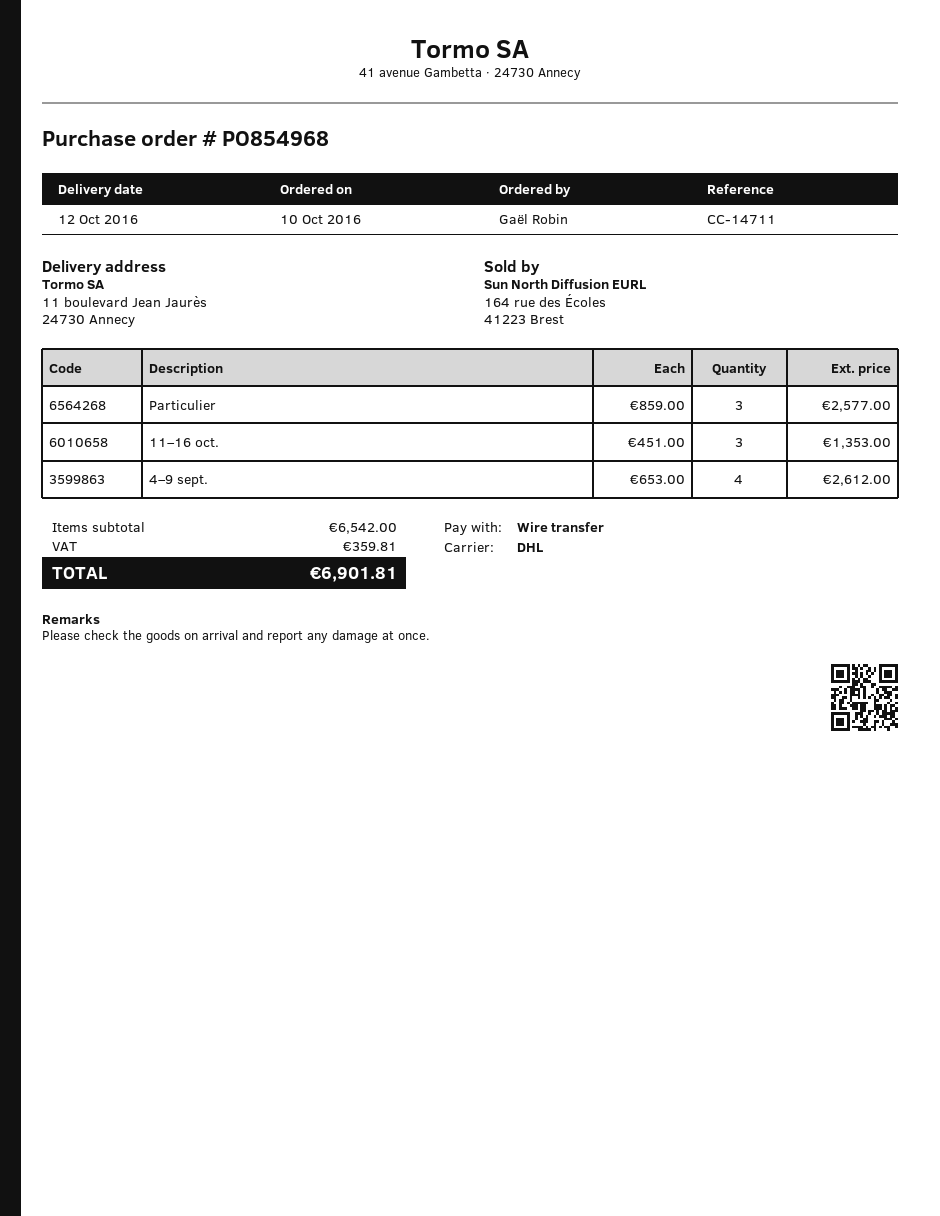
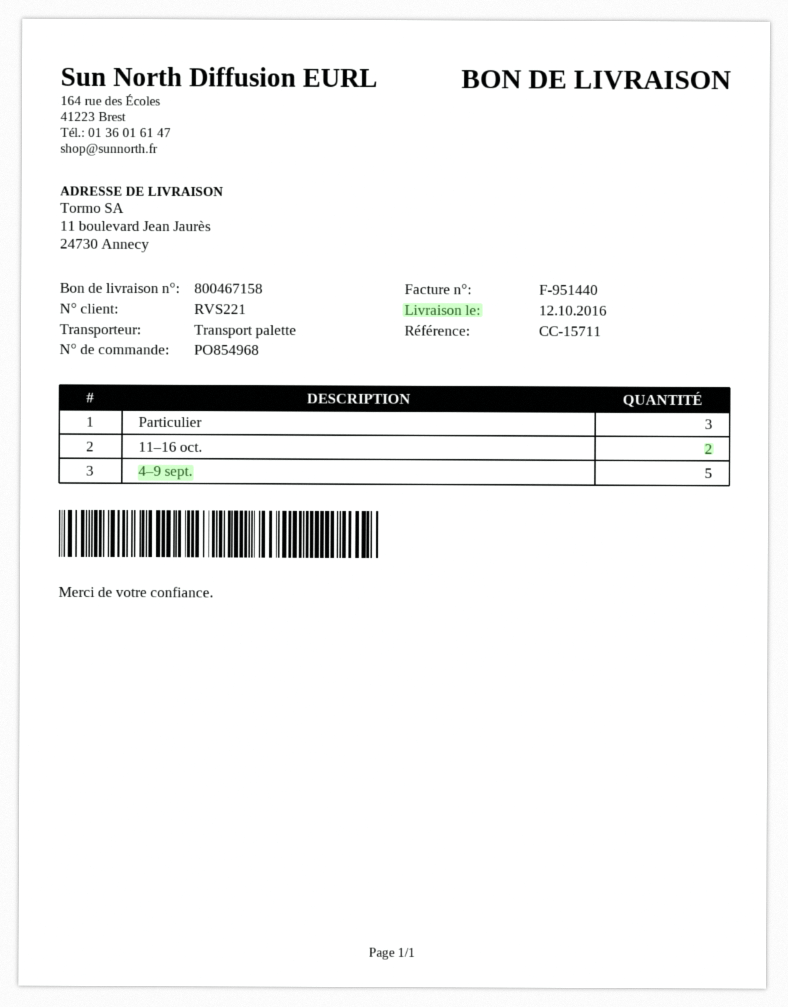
reference: CC-14711 -> CC-15711
shipping method: DHL -> pallet freight
11–16 oct.: 3 -> 2
4–9 sept.: 4 -> 5

